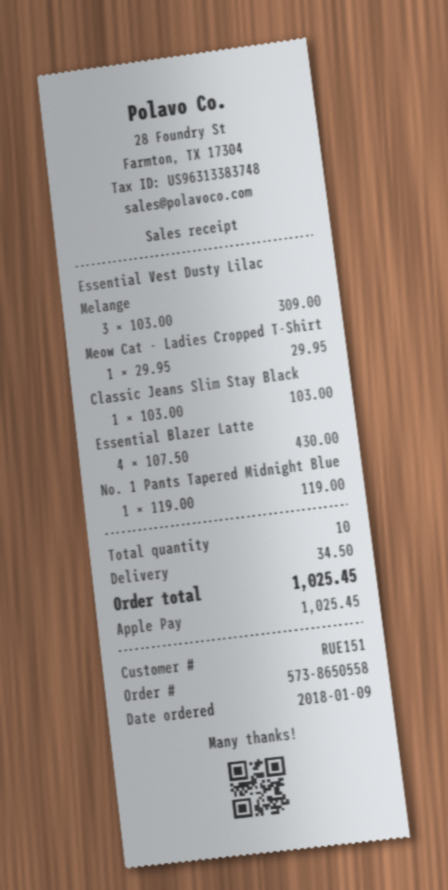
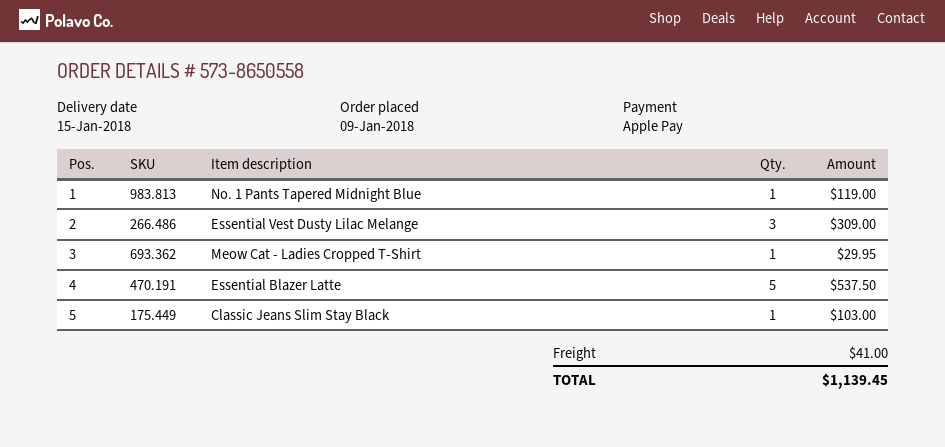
Essential Blazer Latte: 4 for 430.00 -> 5 for 537.50
shipping: 34.50 -> 41.00
total: 1025.45 -> 1139.45

